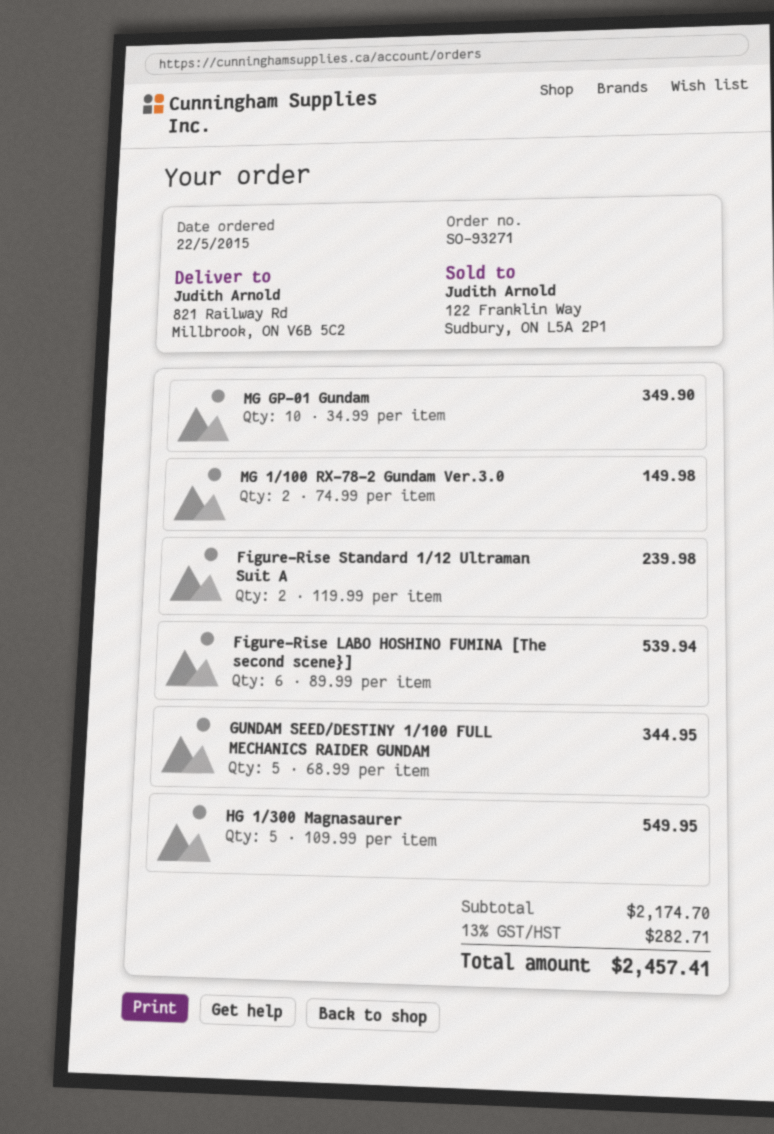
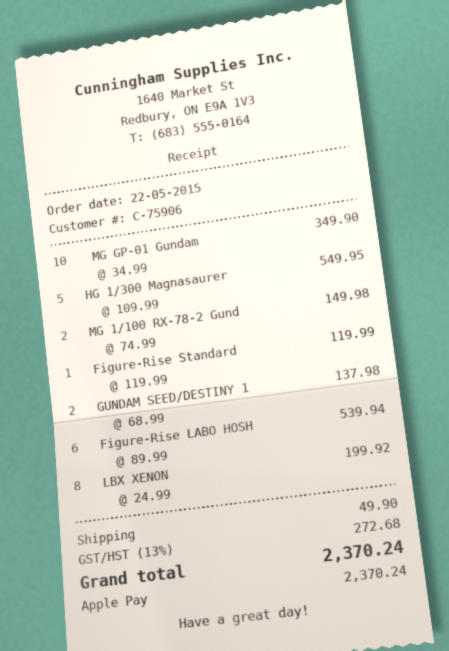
Figure-Rise Standard 1/12 Ultraman Suit A: 2 x 119.99 = 239.98 -> 1 x 119.99 = 119.99
GUNDAM SEED/DESTINY 1/100 FULL MECHANICS RAIDER GUNDAM: 5 x 68.99 = 344.95 -> 2 x 68.99 = 137.98
LBX XENON: none -> 8 x 24.99 = 199.92
shipping: none -> 49.90
tax: 13% = 282.71 -> 13% = 272.68
total: 2457.41 -> 2370.24

